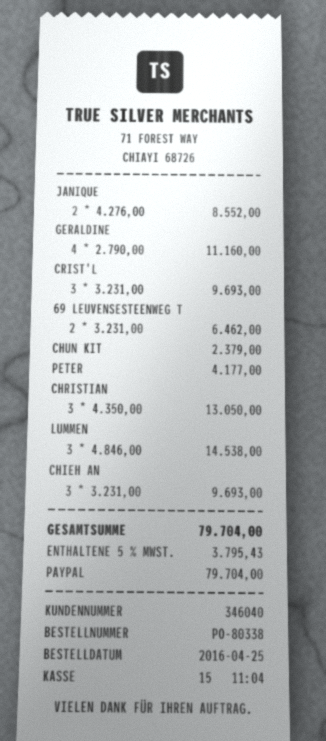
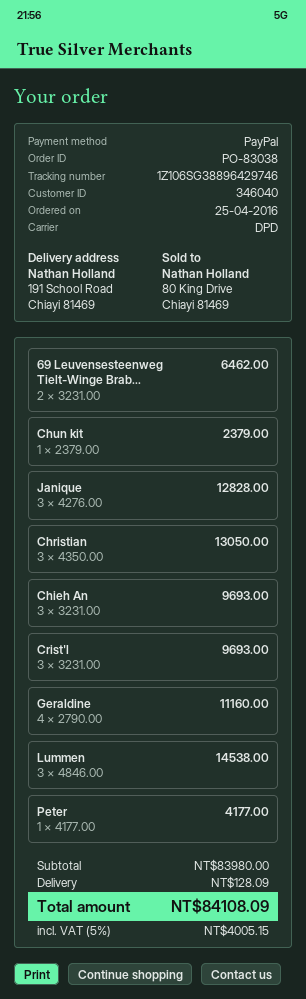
order number: PO-80338 -> PO-83038
JANIQUE: 2 x 4276.00 = 8552.00 -> 3 x 4276.00 = 12828.00
shipping: none -> 128.09
tax: 5% = 3795.43 -> 5% = 4005.15
total: 79704.00 -> 84108.09

